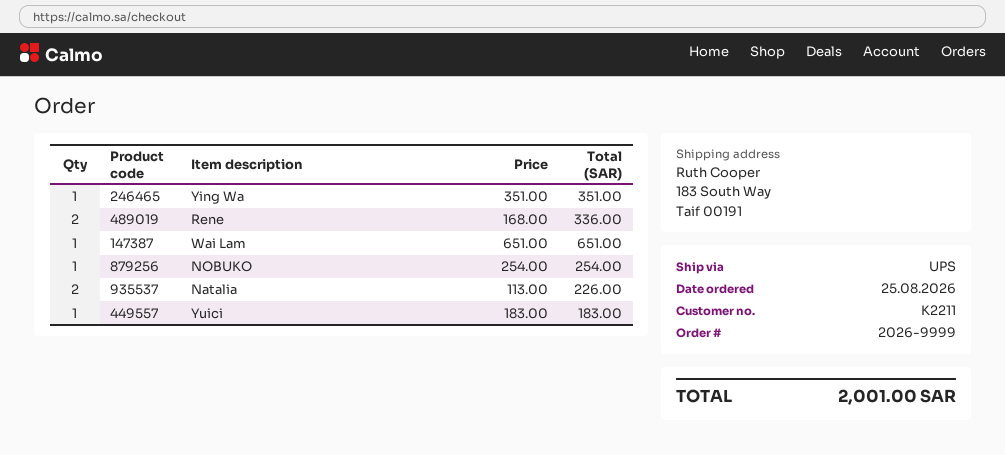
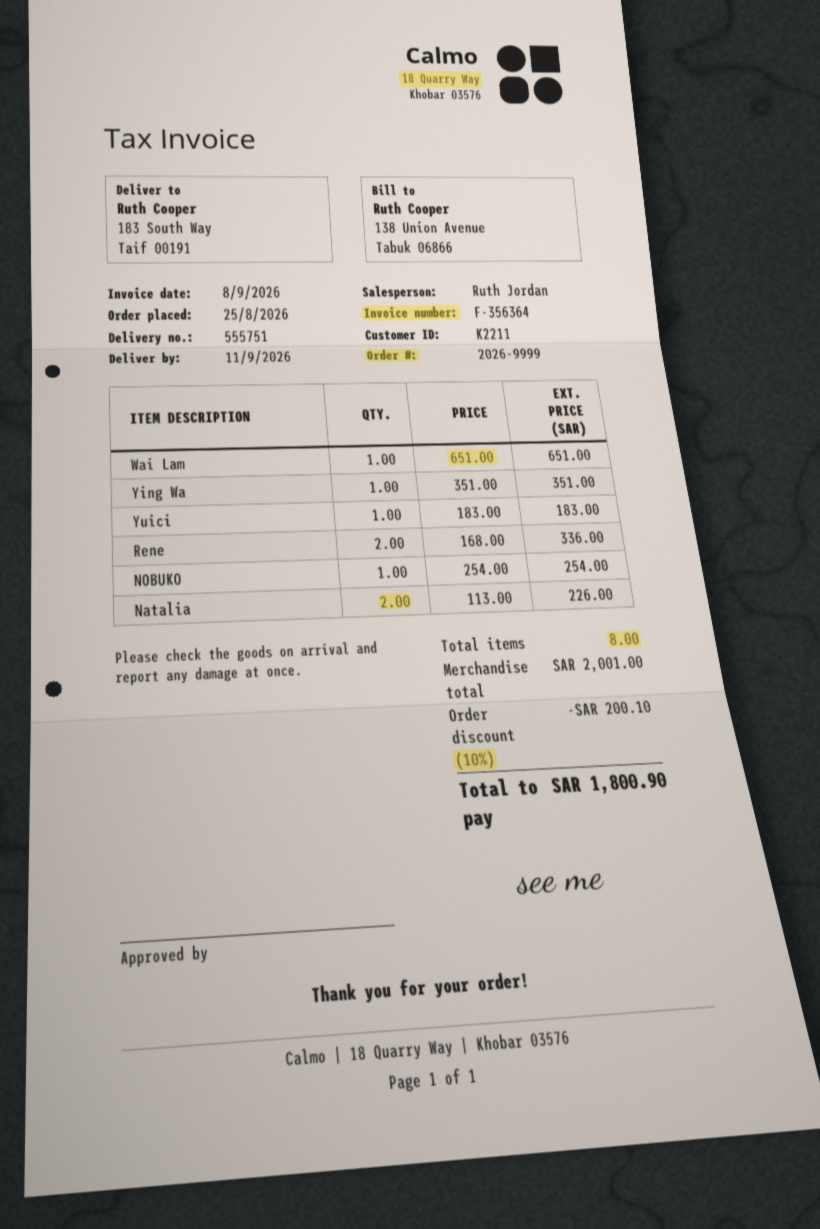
discount: none -> 10% = 200.10
total: 2001.00 -> 1800.90

